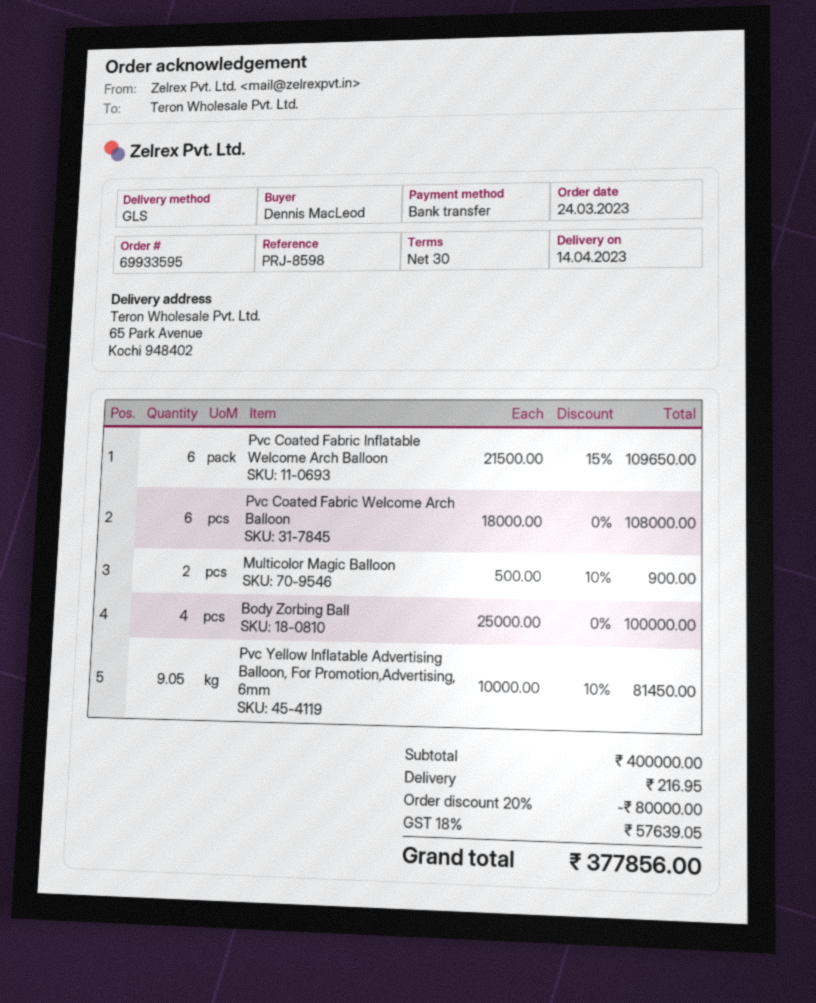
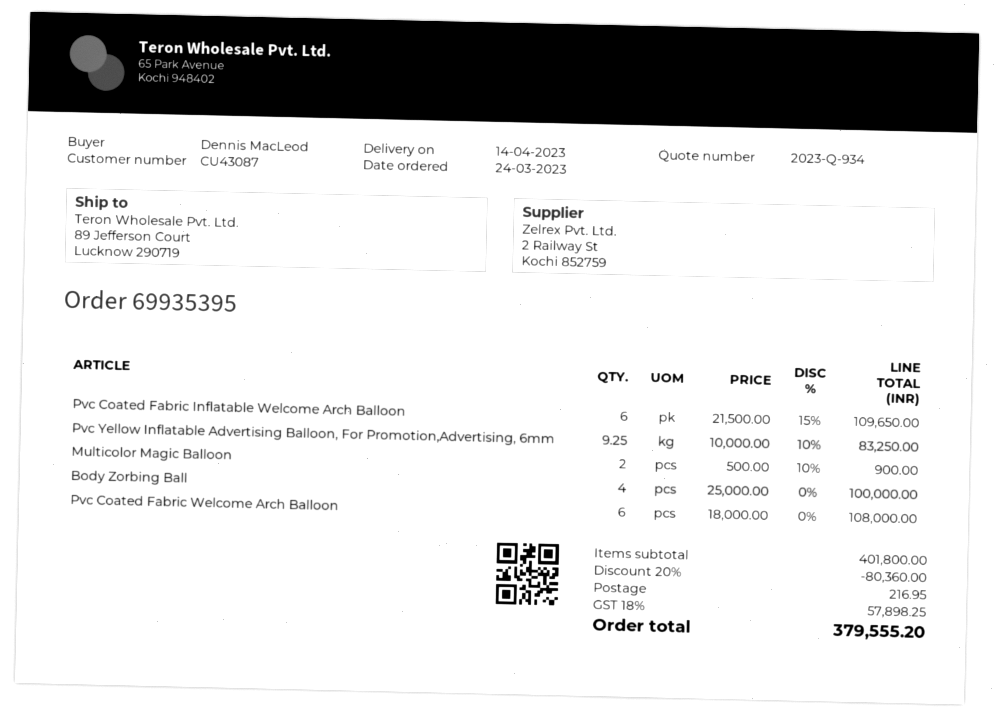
order number: 69933595 -> 69935395
ship to: 65 Park Avenue, Kochi 948402 -> 89 Jefferson Court, Lucknow 290719
Pvc Yellow Inflatable Advertising Balloon, For Promotion,Advertising, 6mm: 9.05 x 10000.00 - 10% = 81450.00 -> 9.25 x 10000.00 - 10% = 83250.00
subtotal: 400000.00 -> 401800.00
discount: 20% = 80000.00 -> 20% = 80360.00
tax: 18% = 57639.05 -> 18% = 57898.25
total: 377856.00 -> 379555.20

